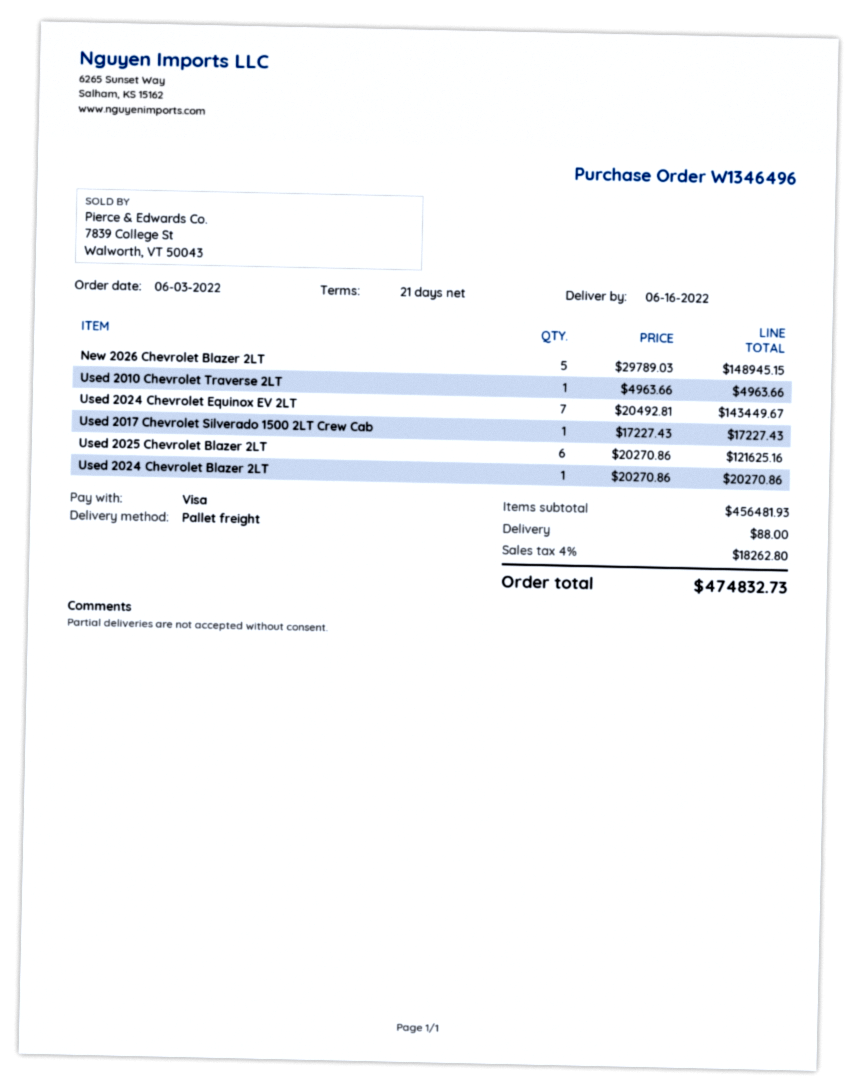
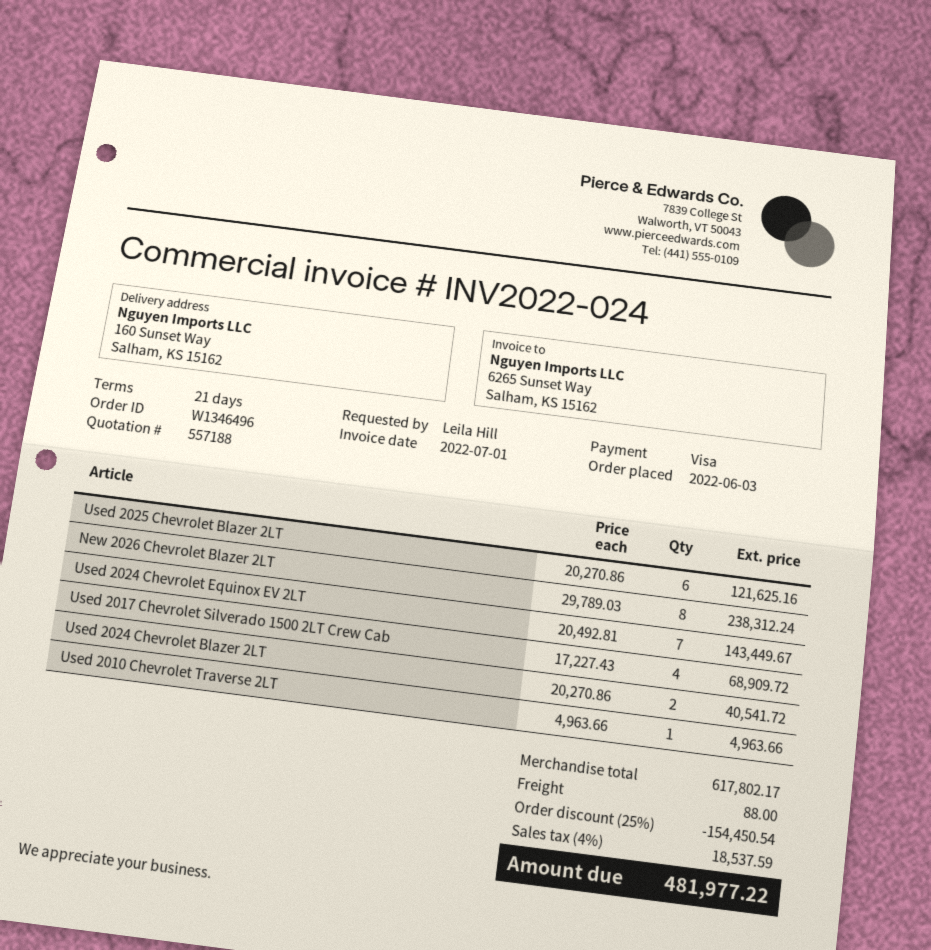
New 2026 Chevrolet Blazer 2LT: 5 x 29789.03 = 148945.15 -> 8 x 29789.03 = 238312.24
Used 2017 Chevrolet Silverado 1500 2LT Crew Cab: 1 x 17227.43 = 17227.43 -> 4 x 17227.43 = 68909.72
Used 2024 Chevrolet Blazer 2LT: 1 x 20270.86 = 20270.86 -> 2 x 20270.86 = 40541.72
subtotal: 456481.93 -> 617802.17
discount: none -> 25% = 154450.54
tax: 4% = 18262.80 -> 4% = 18537.59
total: 474832.73 -> 481977.22

